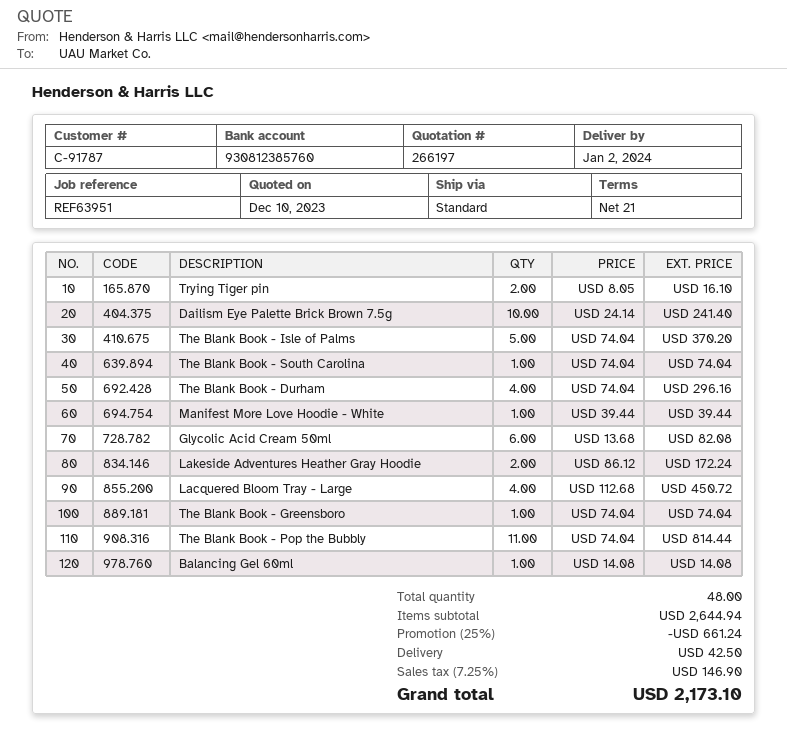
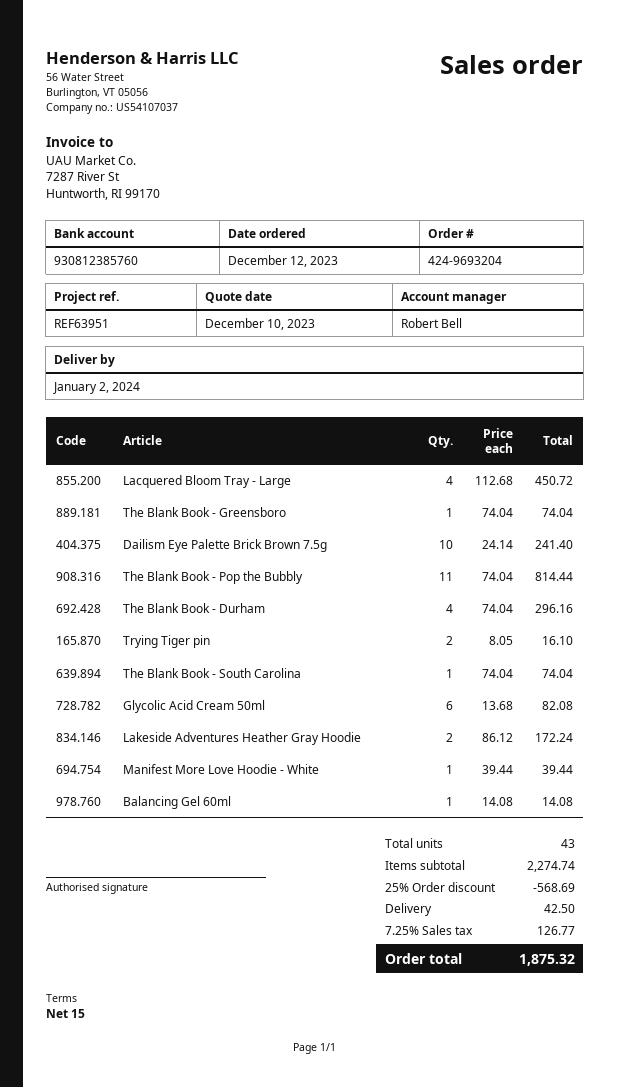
payment terms: 21 days -> 15 days
The Blank Book - Isle of Palms: 5 x 74.04 = 370.20 -> none
total quantity: 48 -> 43
subtotal: 2644.94 -> 2274.74
discount: 25% = 661.24 -> 25% = 568.69
tax: 7.25% = 146.90 -> 7.25% = 126.77
total: 2173.10 -> 1875.32

